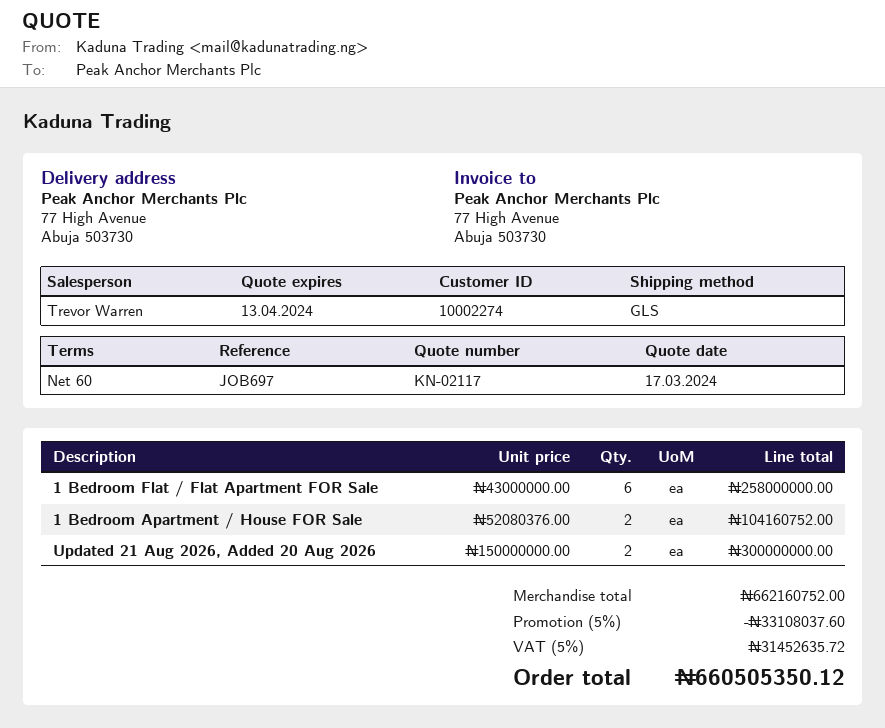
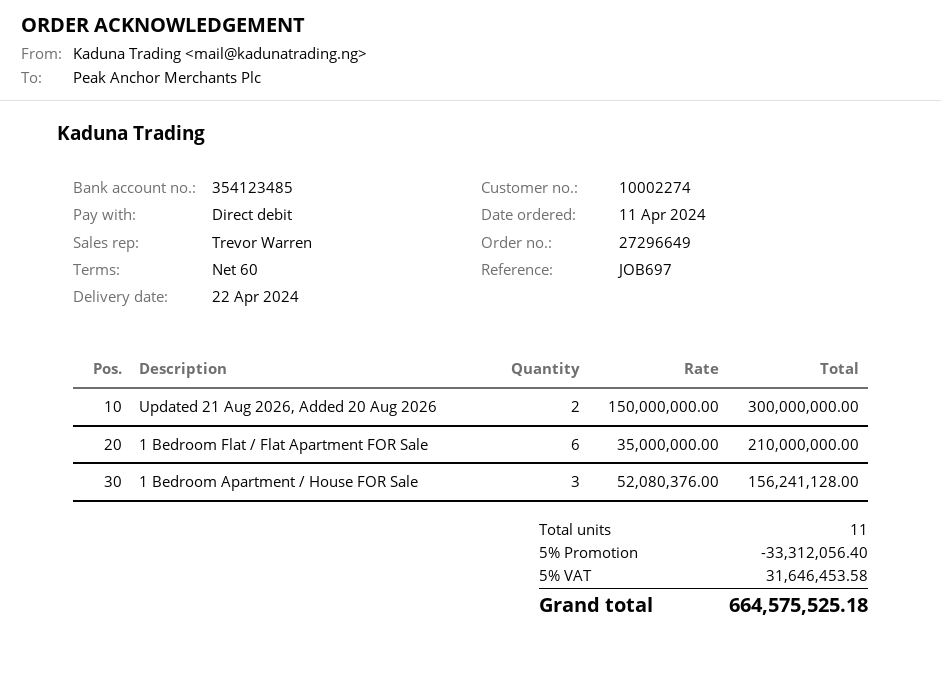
1 Bedroom Flat / Flat Apartment FOR Sale: 6 x 43000000.00 = 258000000.00 -> 6 x 35000000.00 = 210000000.00
1 Bedroom Apartment / House FOR Sale: 2 x 52080376.00 = 104160752.00 -> 3 x 52080376.00 = 156241128.00
discount: 5% = 33108037.60 -> 5% = 33312056.40
tax: 5% = 31452635.72 -> 5% = 31646453.58
total: 660505350.12 -> 664575525.18

